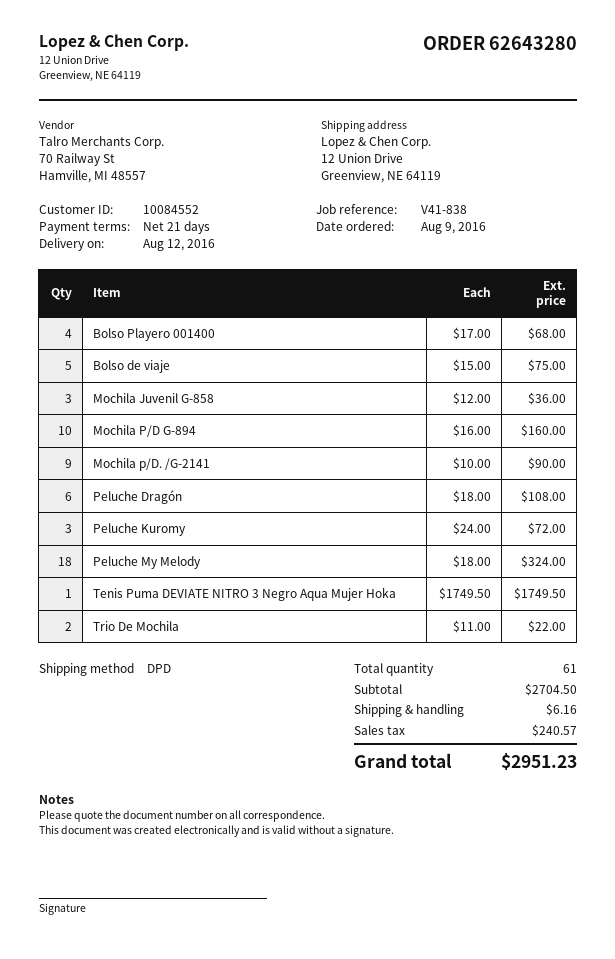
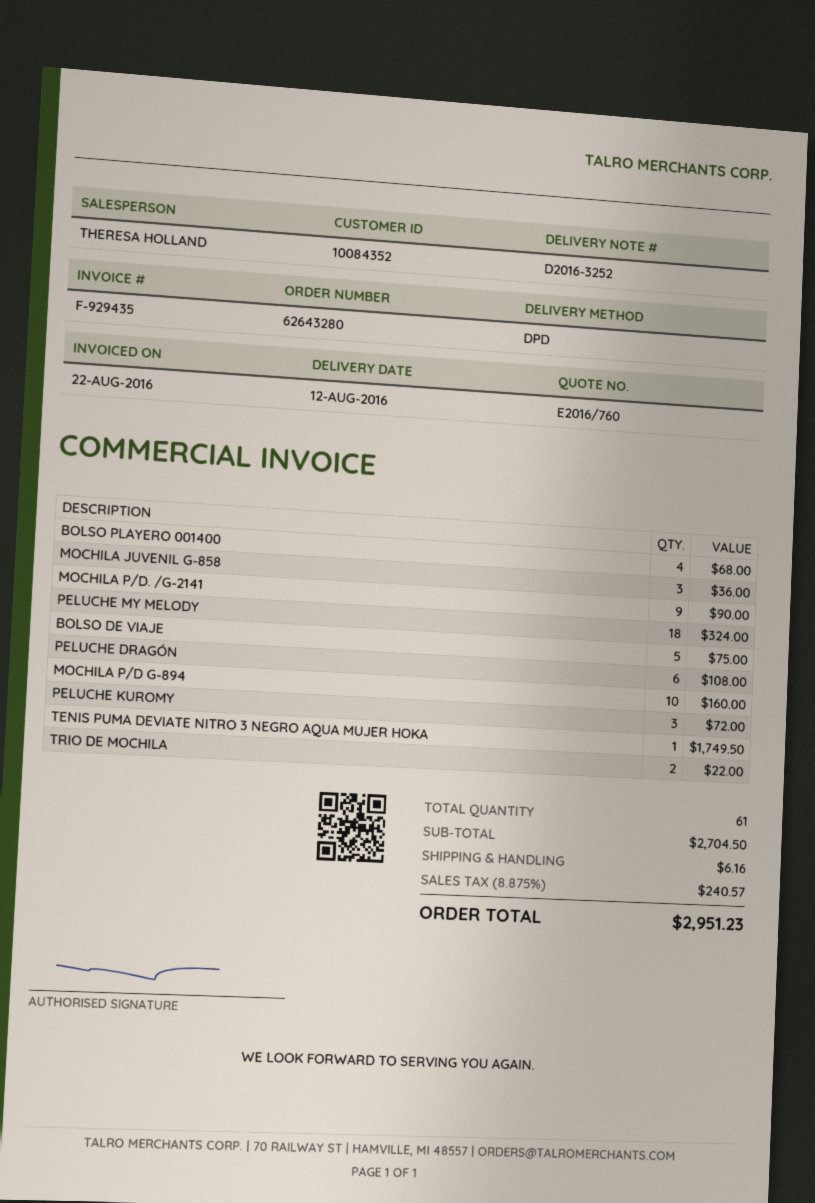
customer number: 10084552 -> 10084352

